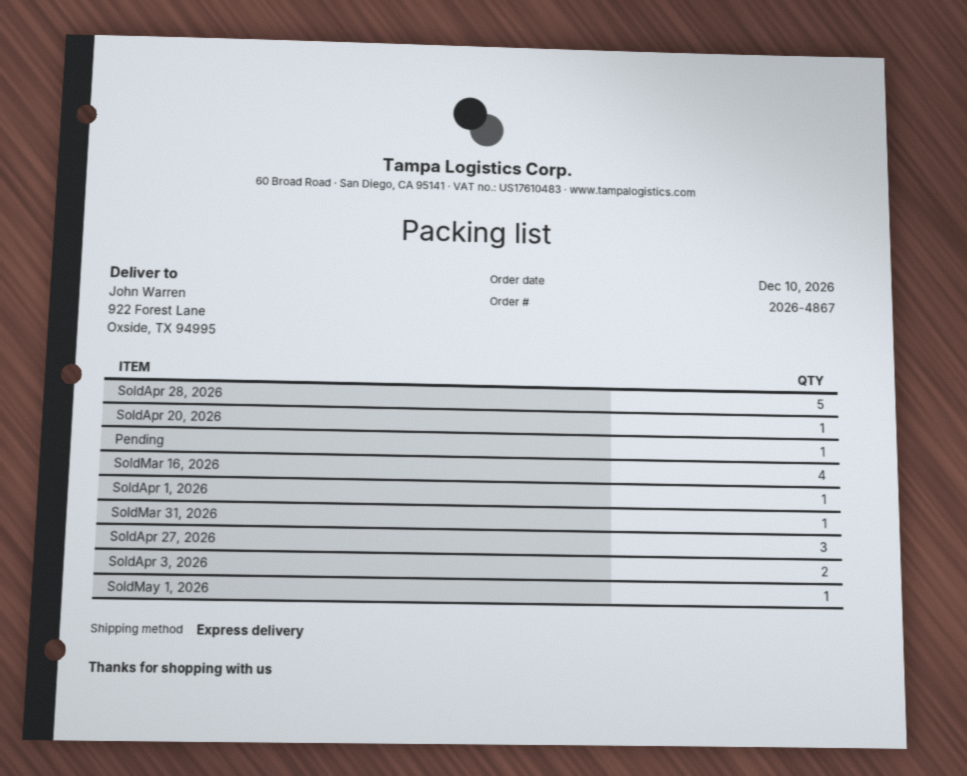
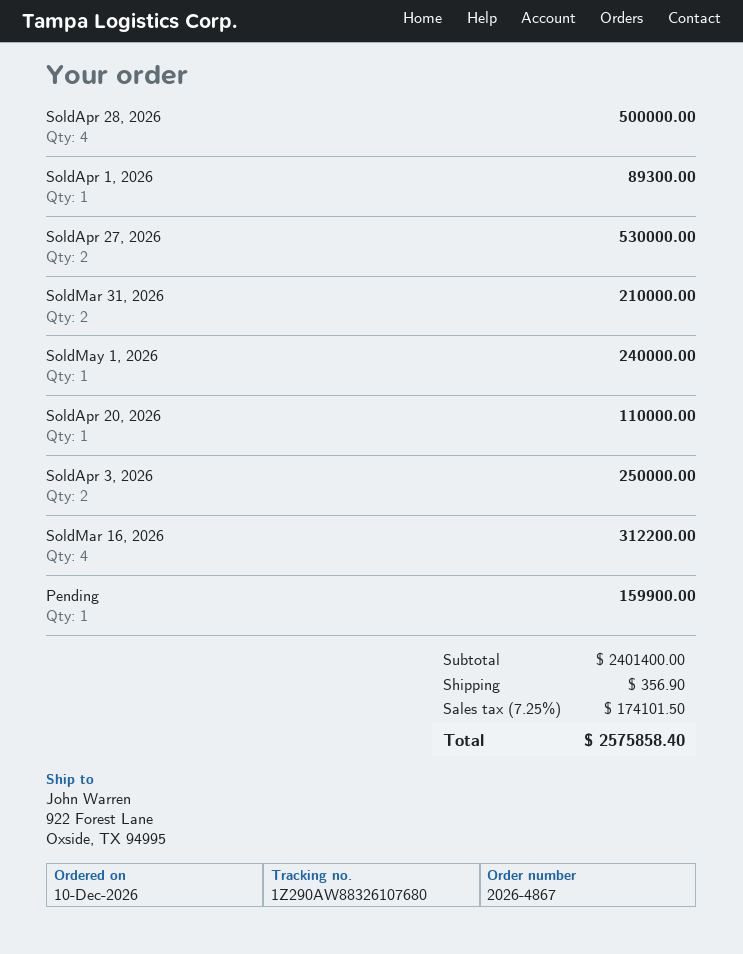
SoldApr 28, 2026: 5 -> 4
SoldMar 31, 2026: 1 -> 2
SoldApr 27, 2026: 3 -> 2

